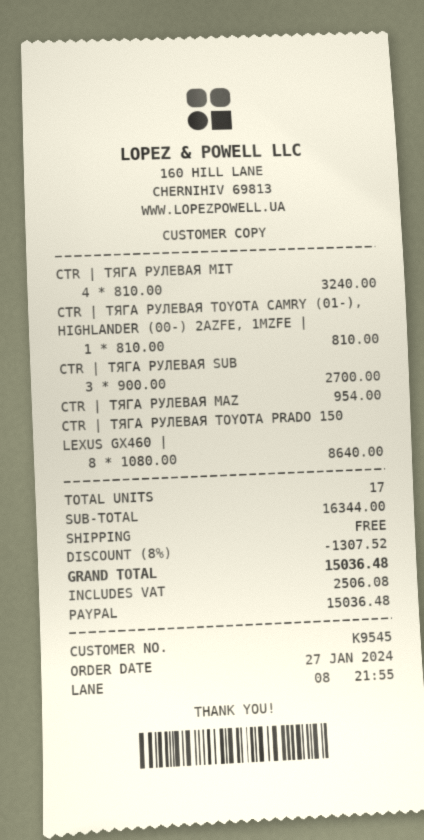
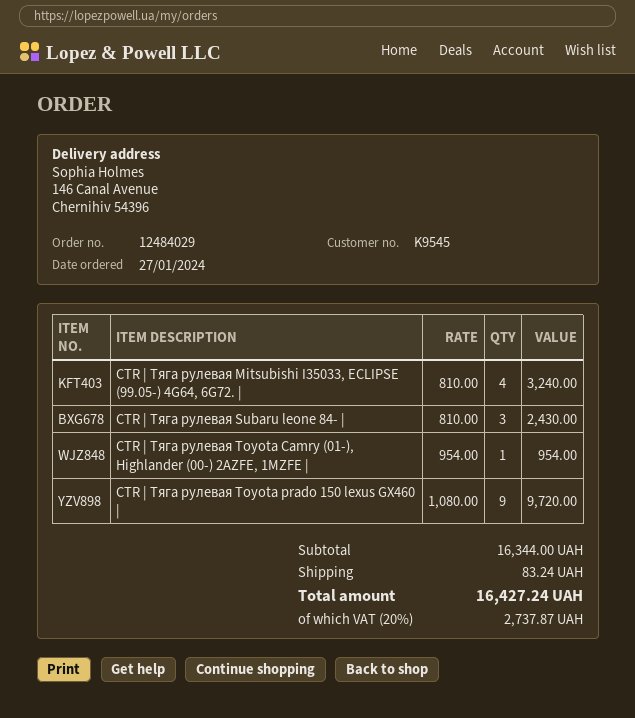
CTR | ТЯГА РУЛЕВАЯ TOYOTA CAMRY (01-), HIGHLANDER (00-) 2AZFE, 1MZFE |: 1 x 810.00 = 810.00 -> 1 x 954.00 = 954.00
CTR | ТЯГА РУЛЕВАЯ SUB: 3 x 900.00 = 2700.00 -> 3 x 810.00 = 2430.00
CTR | ТЯГА РУЛЕВАЯ MAZ: 1 x 954.00 = 954.00 -> none
CTR | ТЯГА РУЛЕВАЯ TOYOTA PRADO 150 LEXUS GX460 |: 8 x 1080.00 = 8640.00 -> 9 x 1080.00 = 9720.00
discount: 8% = 1307.52 -> none
shipping: 0.00 -> 83.24
tax: 2506.08 -> 2737.87
total: 15036.48 -> 16427.24

